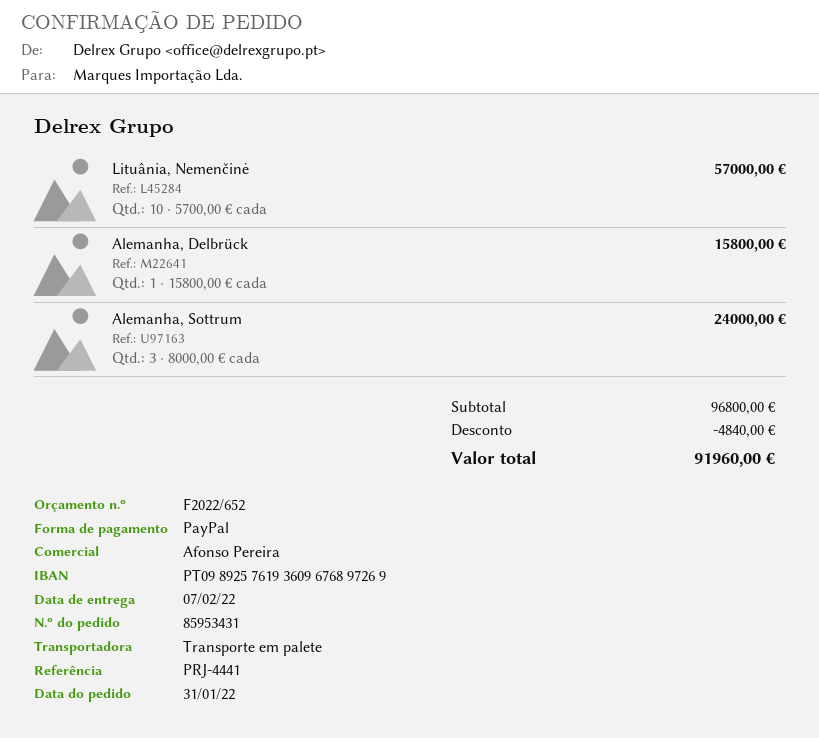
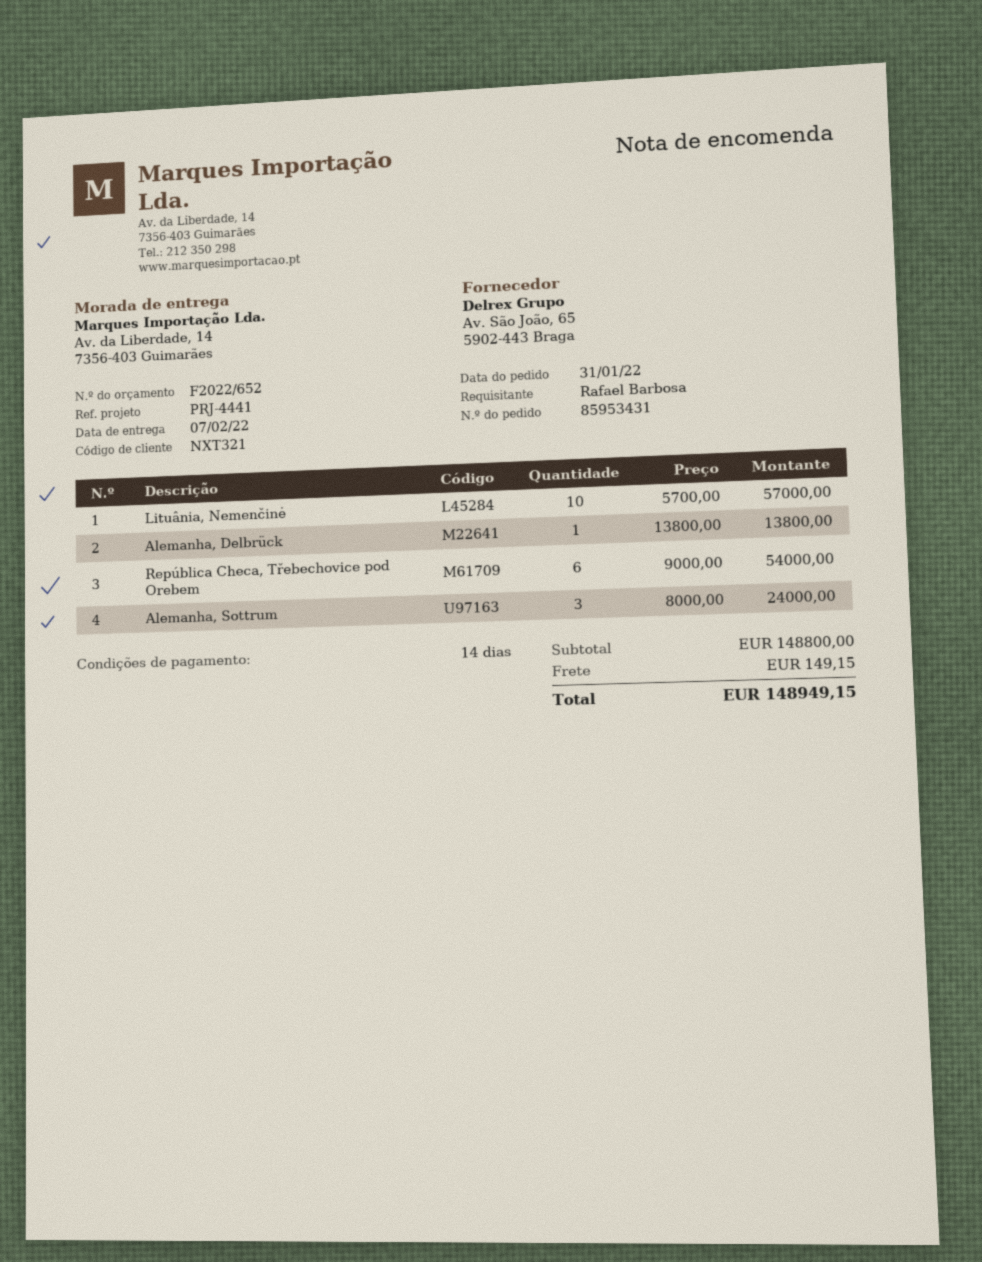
Alemanha, Delbrück: 1 x 15800.00 = 15800.00 -> 1 x 13800.00 = 13800.00
República Checa, Třebechovice pod Orebem: none -> 6 x 9000.00 = 54000.00
subtotal: 96800.00 -> 148800.00
discount: 4840.00 -> none
shipping: none -> 149.15
total: 91960.00 -> 148949.15

